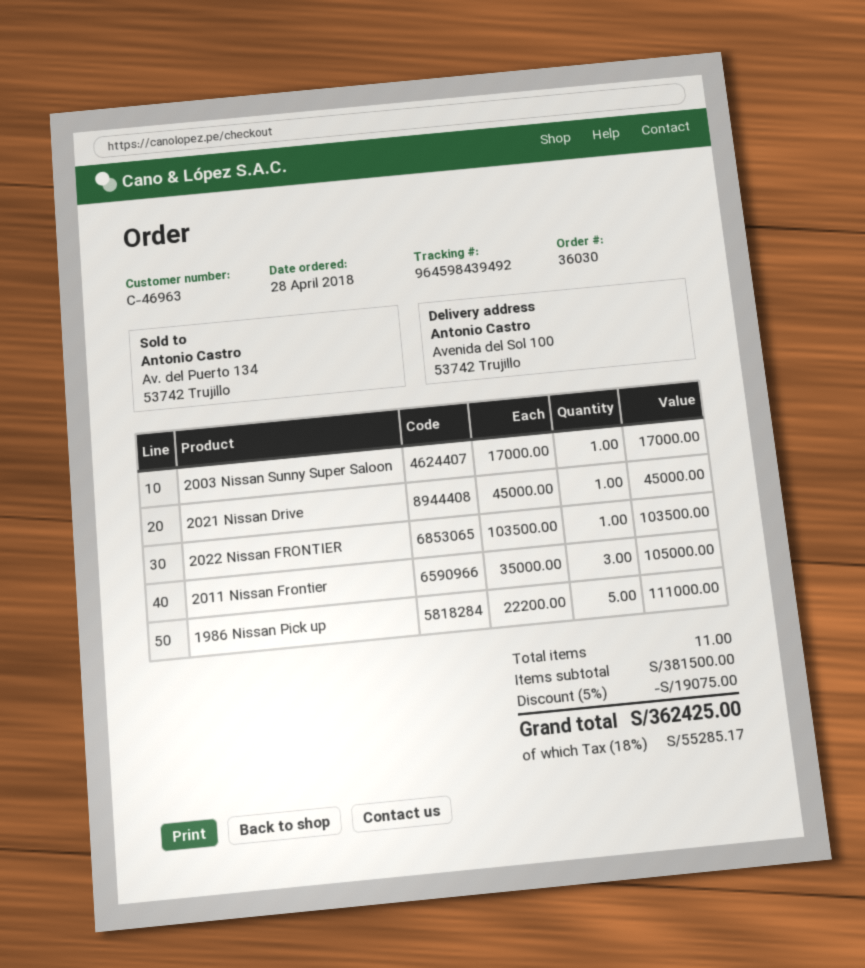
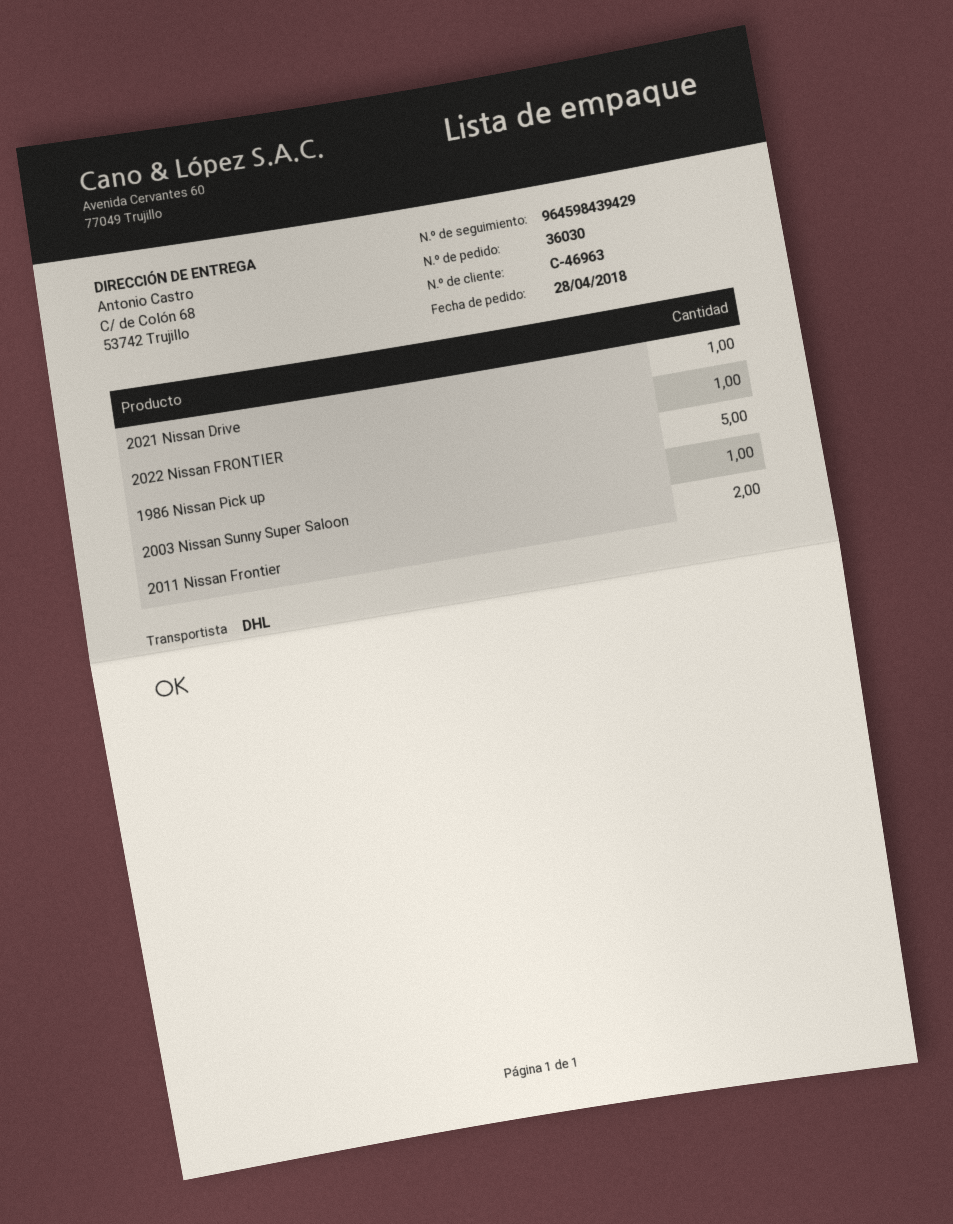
tracking number: 964598439492 -> 964598439429
ship to: Avenida del Sol 100, 53742 Trujillo -> C/ de Colón 68, 53742 Trujillo
2011 Nissan Frontier: 3 -> 2

